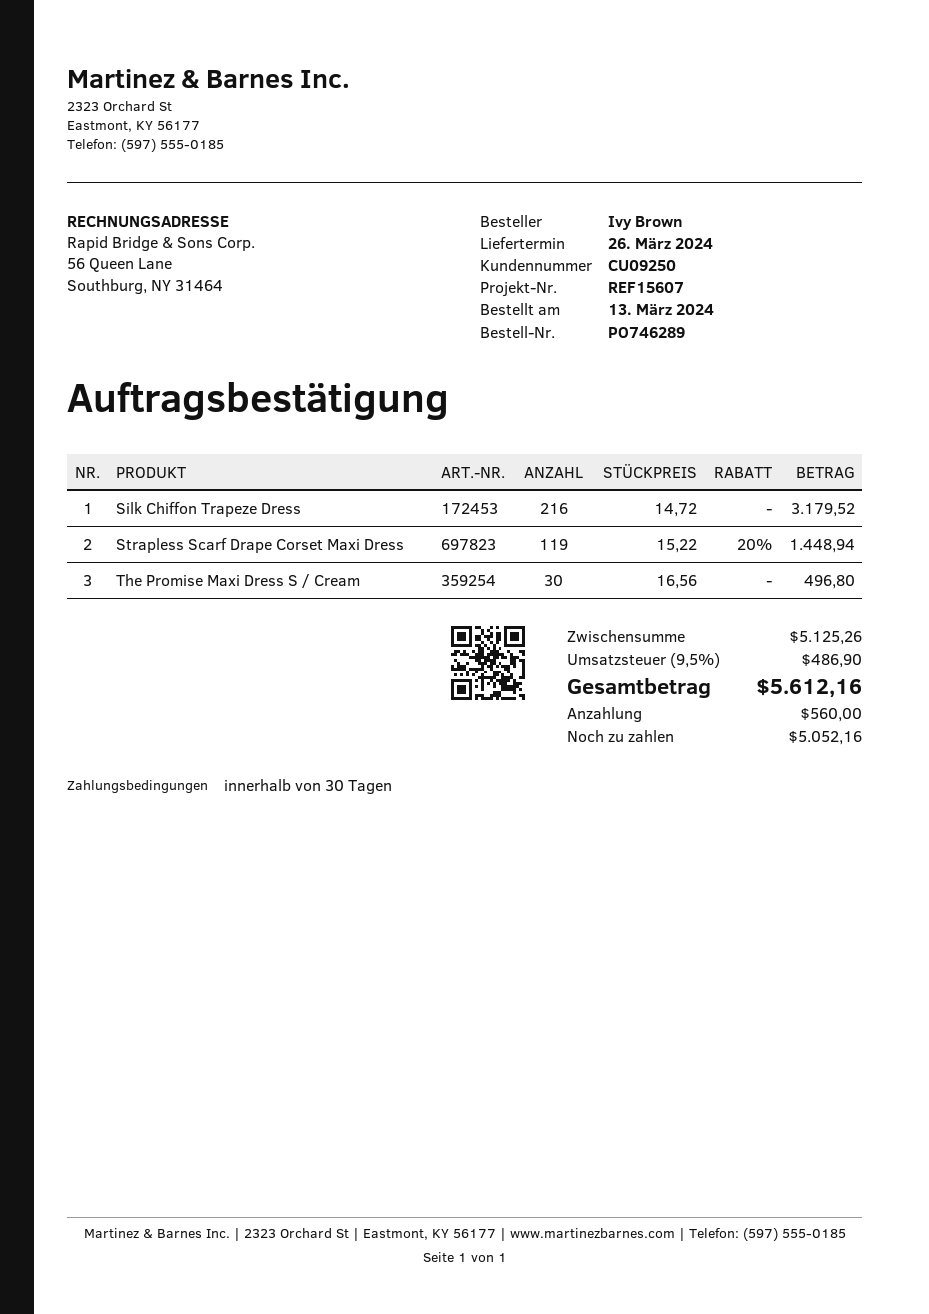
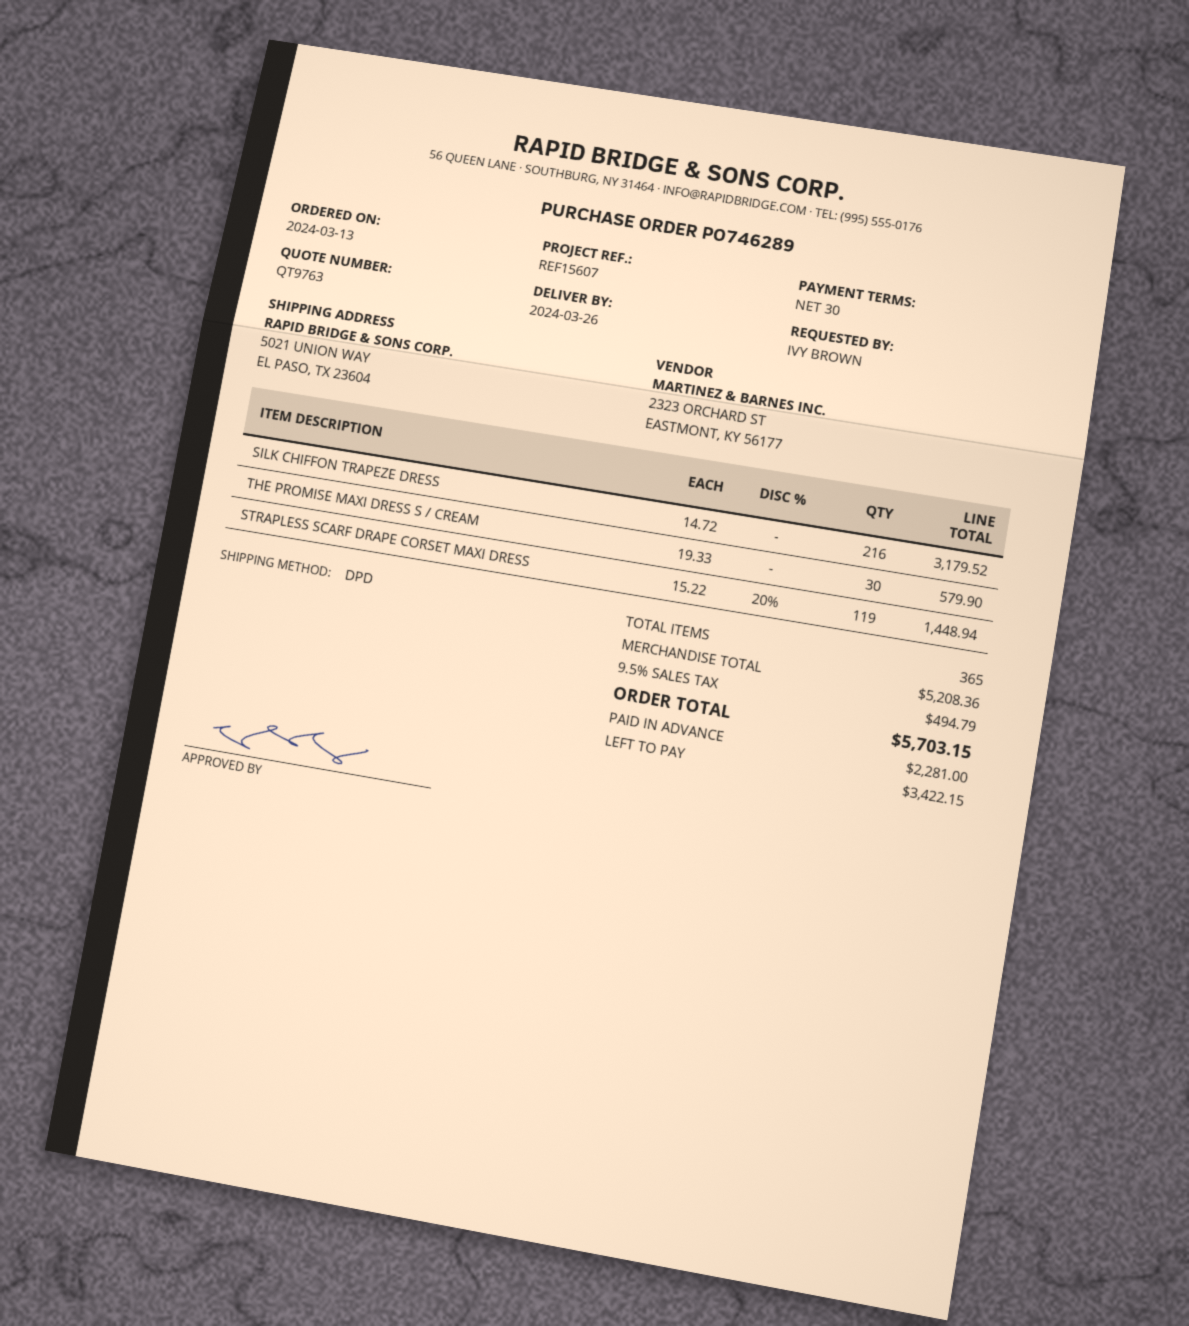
The Promise Maxi Dress S / Cream: 30 x 16.56 = 496.80 -> 30 x 19.33 = 579.90
subtotal: 5125.26 -> 5208.36
tax: 9.5% = 486.90 -> 9.5% = 494.79
total: 5612.16 -> 5703.15
deposit: 560.00 -> 2281.00
balance: 5052.16 -> 3422.15

